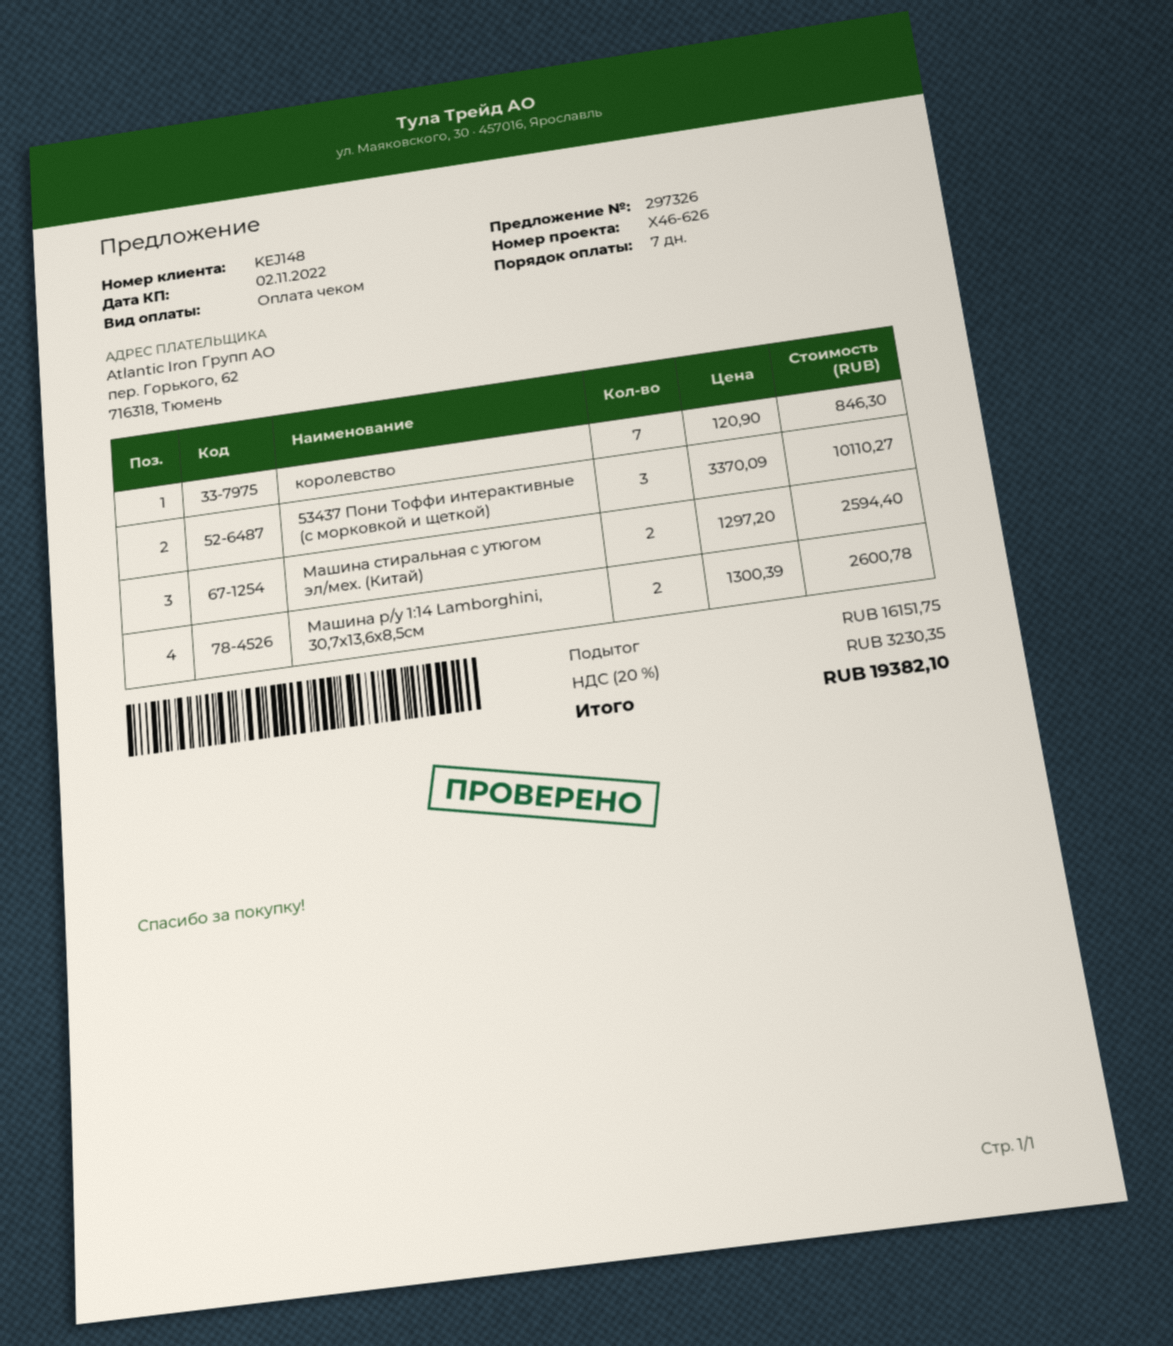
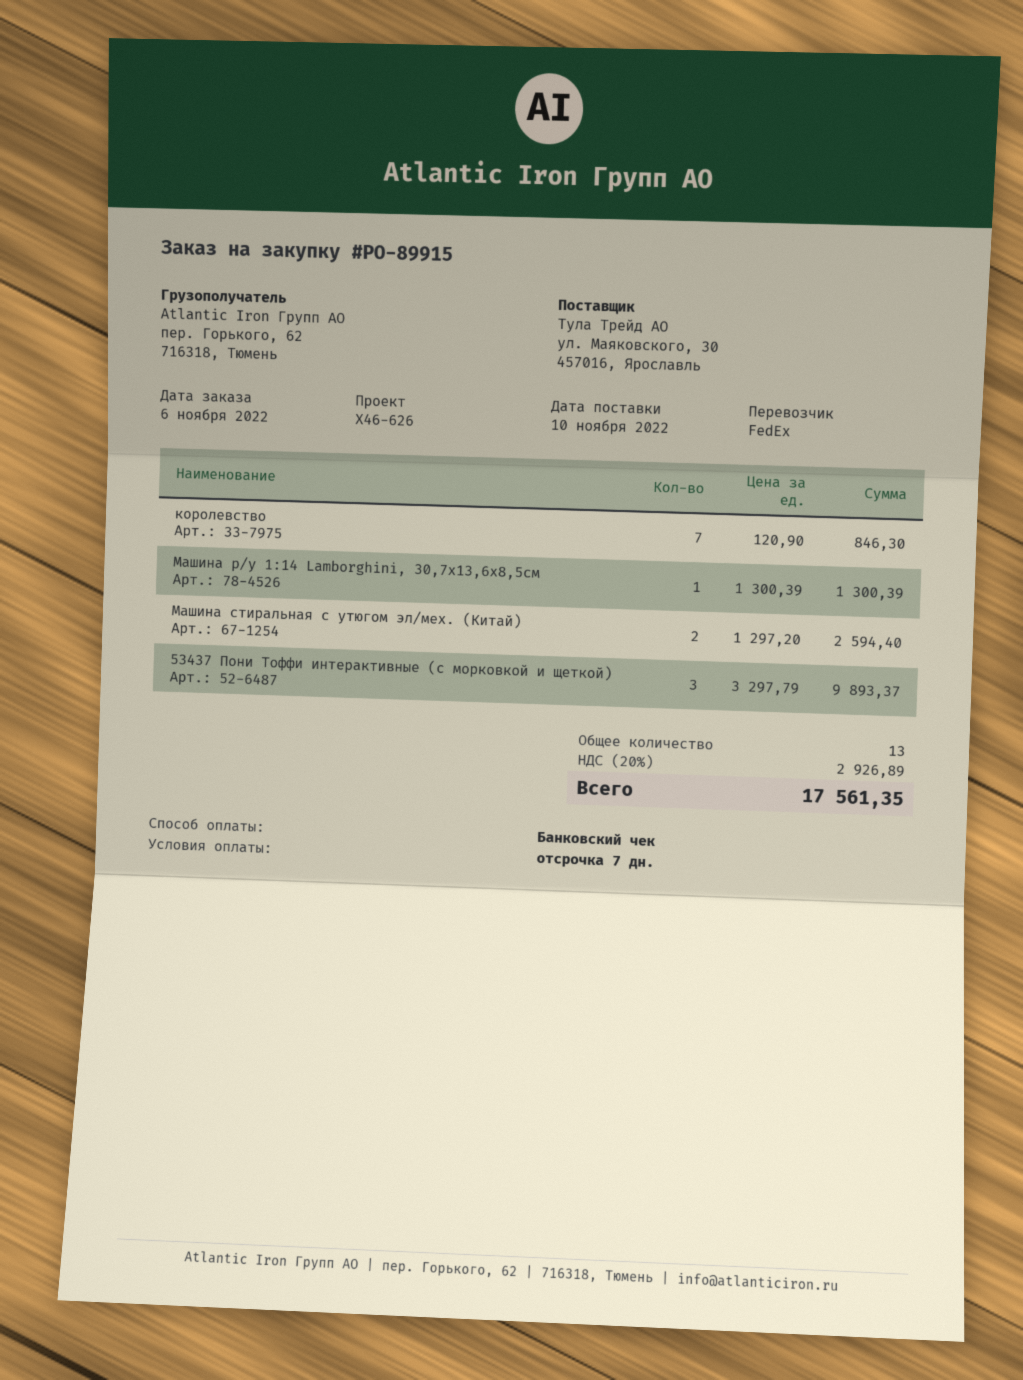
53437 Пони Тоффи интерактивные (с морковкой и щеткой): 3 x 3370.09 = 10110.27 -> 3 x 3297.79 = 9893.37
Машина р/у 1:14 Lamborghini, 30,7х13,6х8,5см: 2 x 1300.39 = 2600.78 -> 1 x 1300.39 = 1300.39
tax: 20% = 3230.35 -> 20% = 2926.89
total: 19382.10 -> 17561.35

